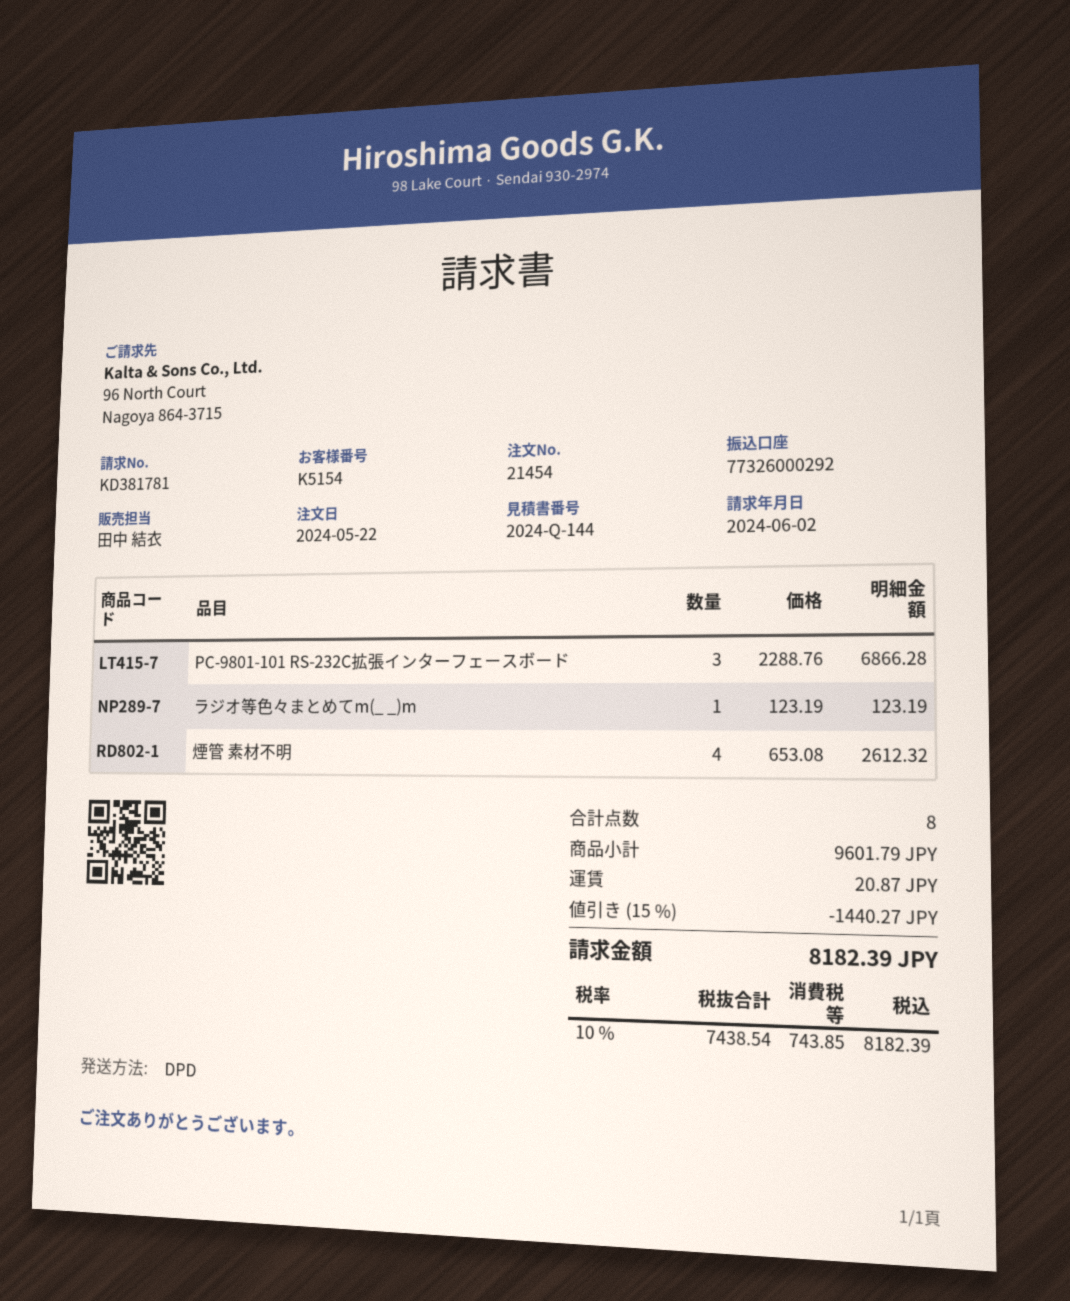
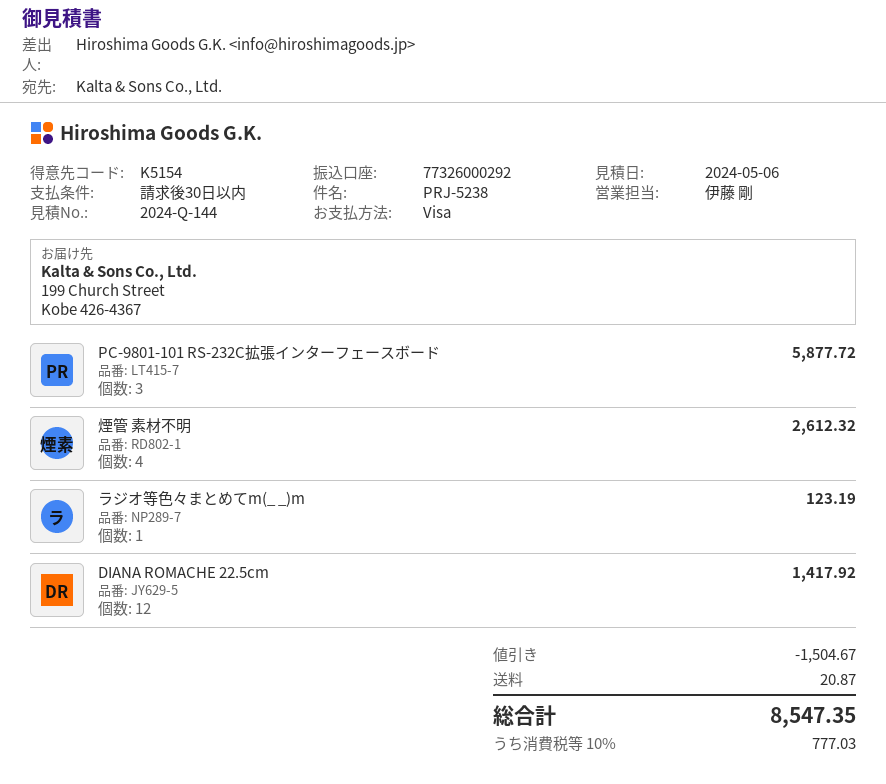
sales rep: 田中 結衣 -> 伊藤 剛
PC-9801-101 RS-232C拡張インターフェースボード: 3 for 6866.28 -> 3 for 5877.72
DIANA ROMACHE 22.5cm: none -> 12 for 1417.92
discount: 1440.27 -> 1504.67
tax: 10% = 743.85 -> 10% = 777.03
total: 8182.39 -> 8547.35

